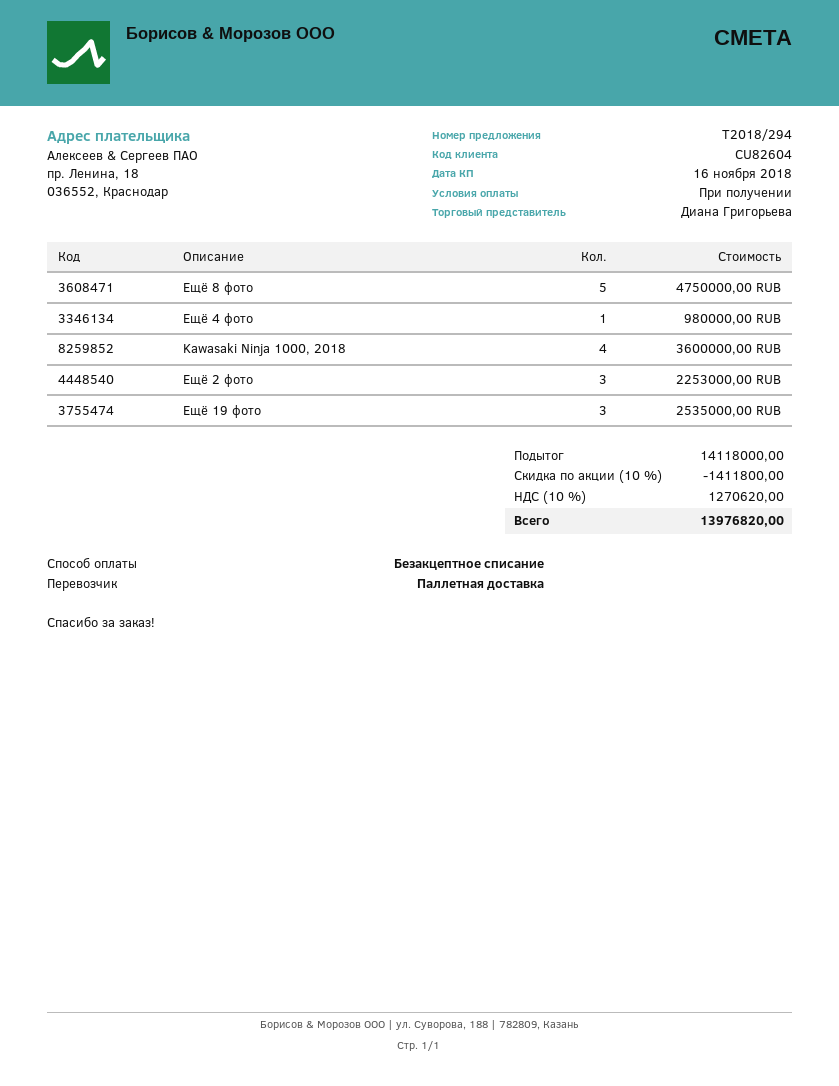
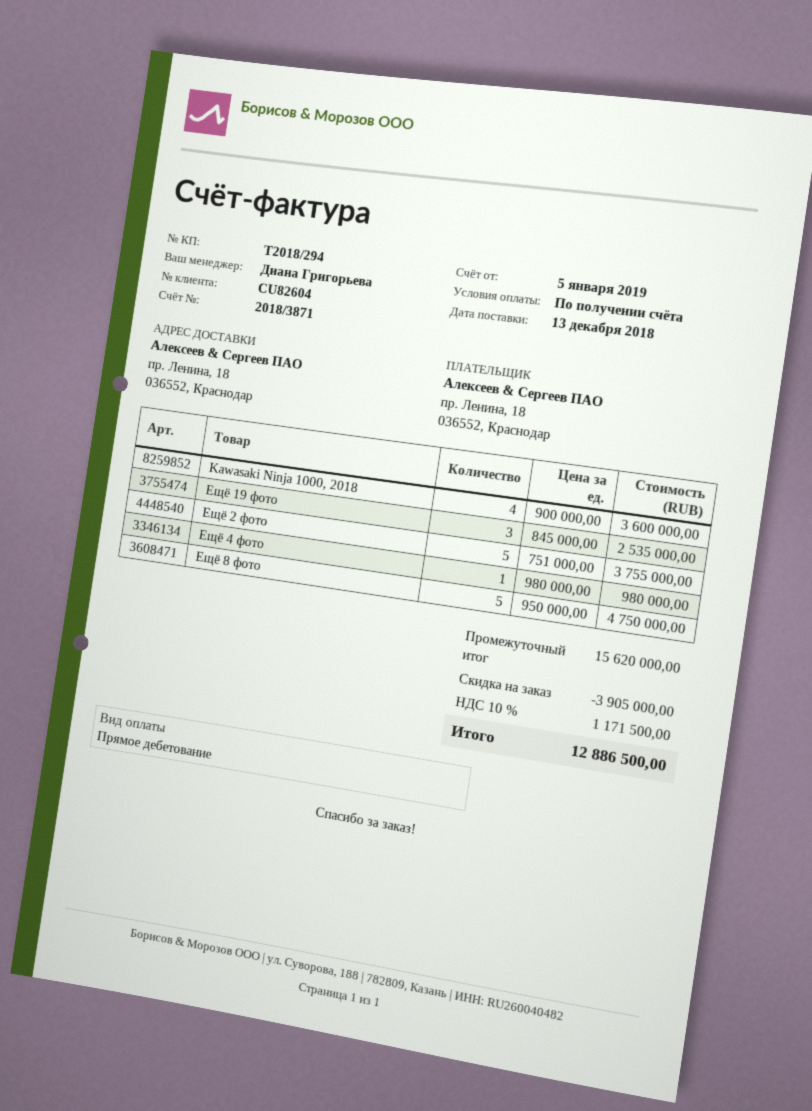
Ещё 2 фото: 3 for 2253000.00 -> 5 for 3755000.00
subtotal: 14118000.00 -> 15620000.00
discount: 1411800.00 -> 3905000.00
tax: 10% = 1270620.00 -> 10% = 1171500.00
total: 13976820.00 -> 12886500.00

